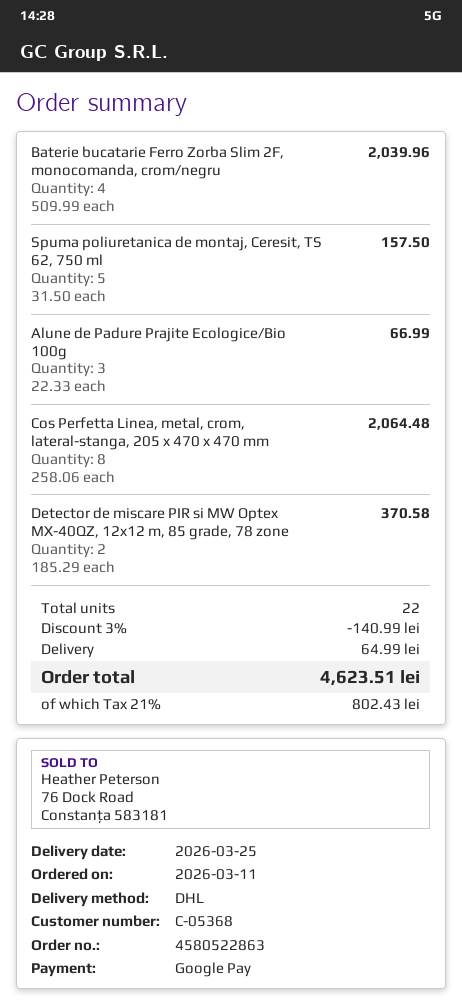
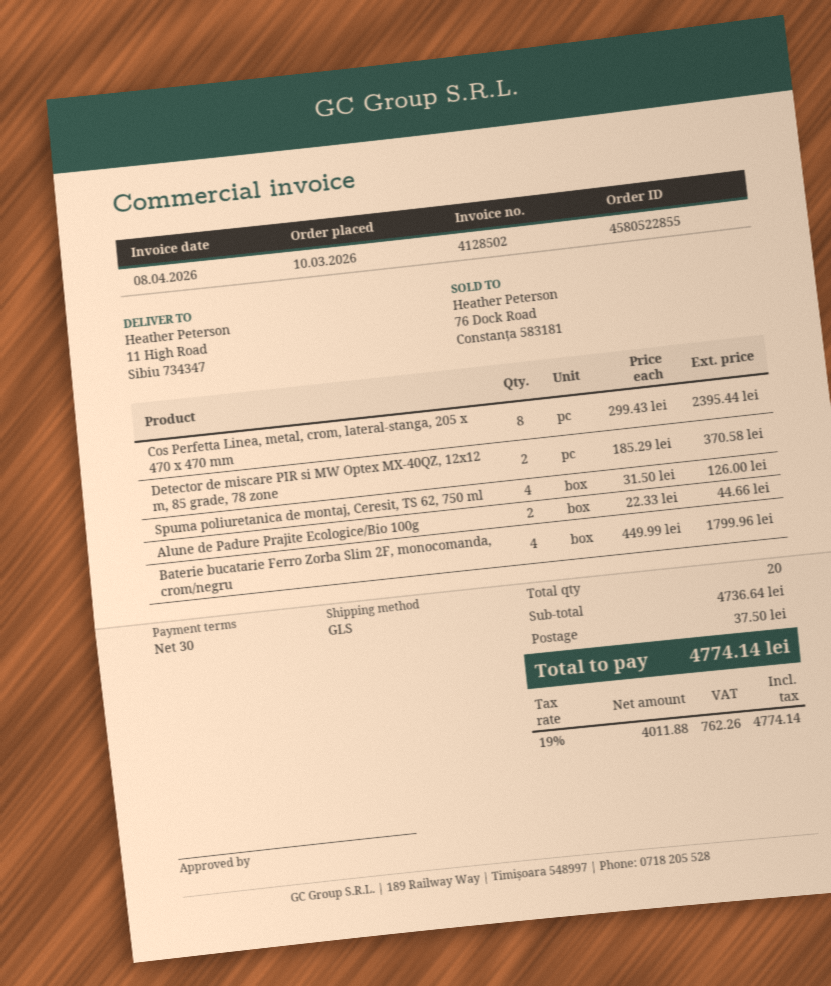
order number: 4580522863 -> 4580522855
order date: 2026-03-11 -> 2026-03-10
shipping method: DHL -> GLS
Baterie bucatarie Ferro Zorba Slim 2F, monocomanda, crom/negru: 4 x 509.99 = 2039.96 -> 4 x 449.99 = 1799.96
Spuma poliuretanica de montaj, Ceresit, TS 62, 750 ml: 5 x 31.50 = 157.50 -> 4 x 31.50 = 126.00
Alune de Padure Prajite Ecologice/Bio 100g: 3 x 22.33 = 66.99 -> 2 x 22.33 = 44.66
Cos Perfetta Linea, metal, crom, lateral-stanga, 205 x 470 x 470 mm: 8 x 258.06 = 2064.48 -> 8 x 299.43 = 2395.44
total quantity: 22 -> 20
discount: 3% = 140.99 -> none
shipping: 64.99 -> 37.50
tax: 21% = 802.43 -> 19% = 762.26
total: 4623.51 -> 4774.14

